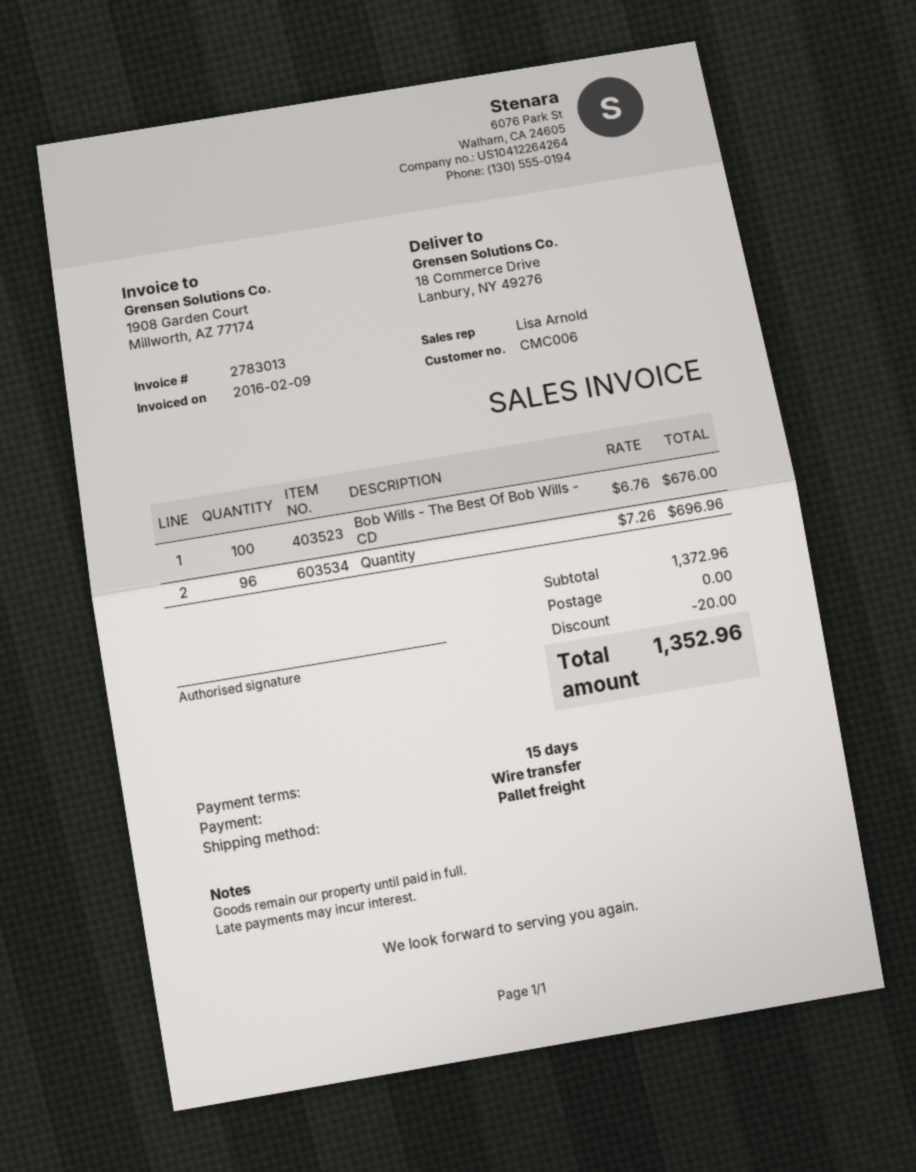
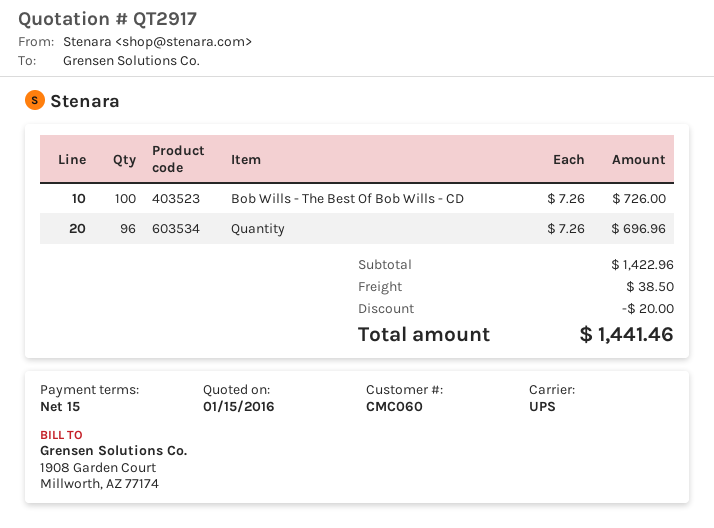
customer number: CMC006 -> CMC060
shipping method: pallet freight -> UPS
Bob Wills - The Best Of Bob Wills - CD: 100 x 6.76 = 676.00 -> 100 x 7.26 = 726.00
subtotal: 1372.96 -> 1422.96
shipping: 0.00 -> 38.50
total: 1352.96 -> 1441.46

